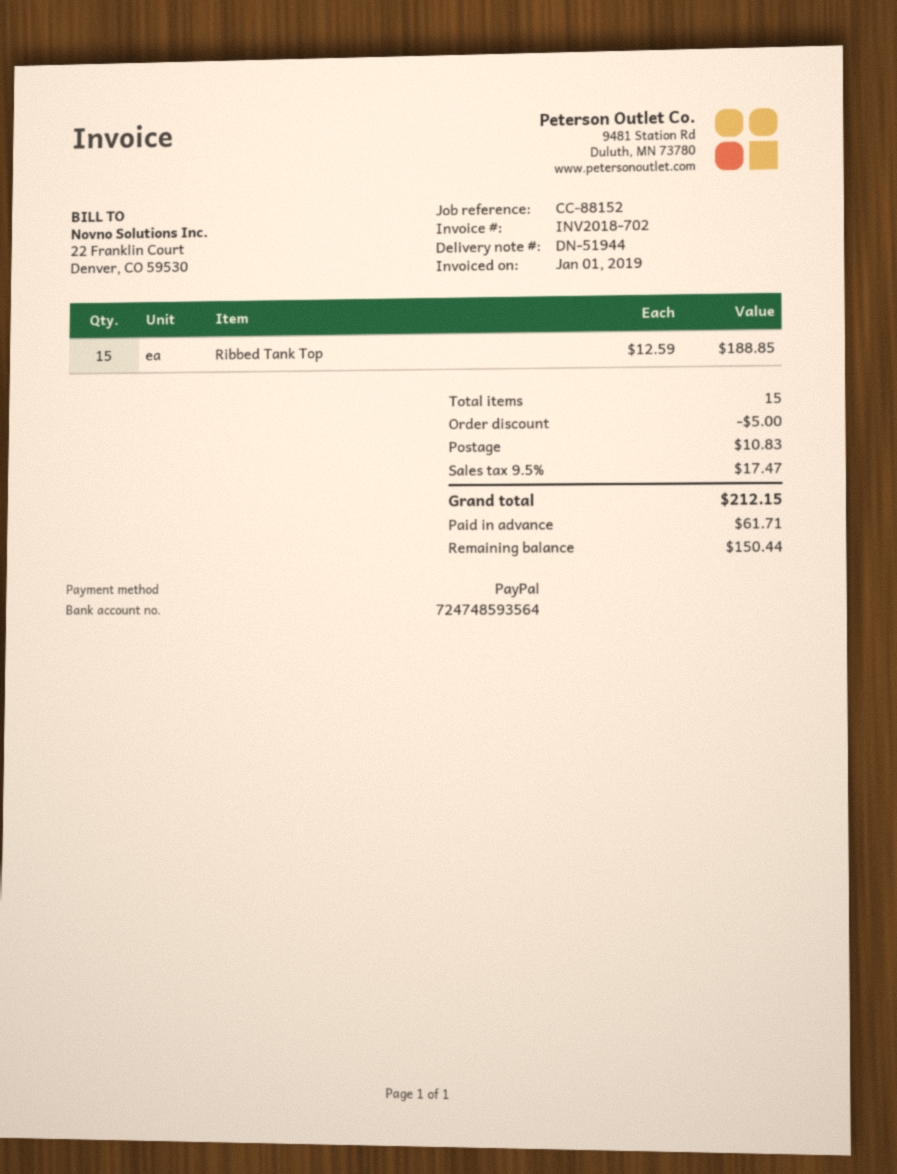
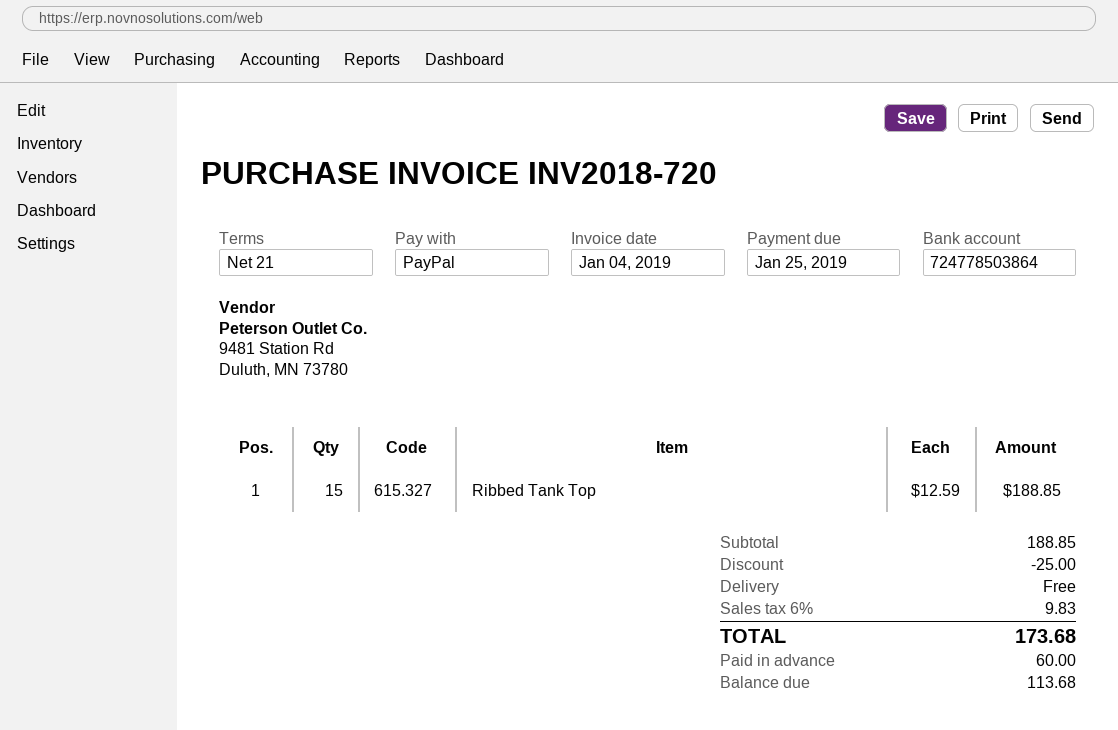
invoice number: INV2018-702 -> INV2018-720
invoice date: 2019-01-01 -> 2019-01-04
bank account: 724748593564 -> 724778503864
discount: 5.00 -> 25.00
shipping: 10.83 -> 0.00
tax: 9.5% = 17.47 -> 6% = 9.83
total: 212.15 -> 173.68
deposit: 61.71 -> 60.00
balance: 150.44 -> 113.68

